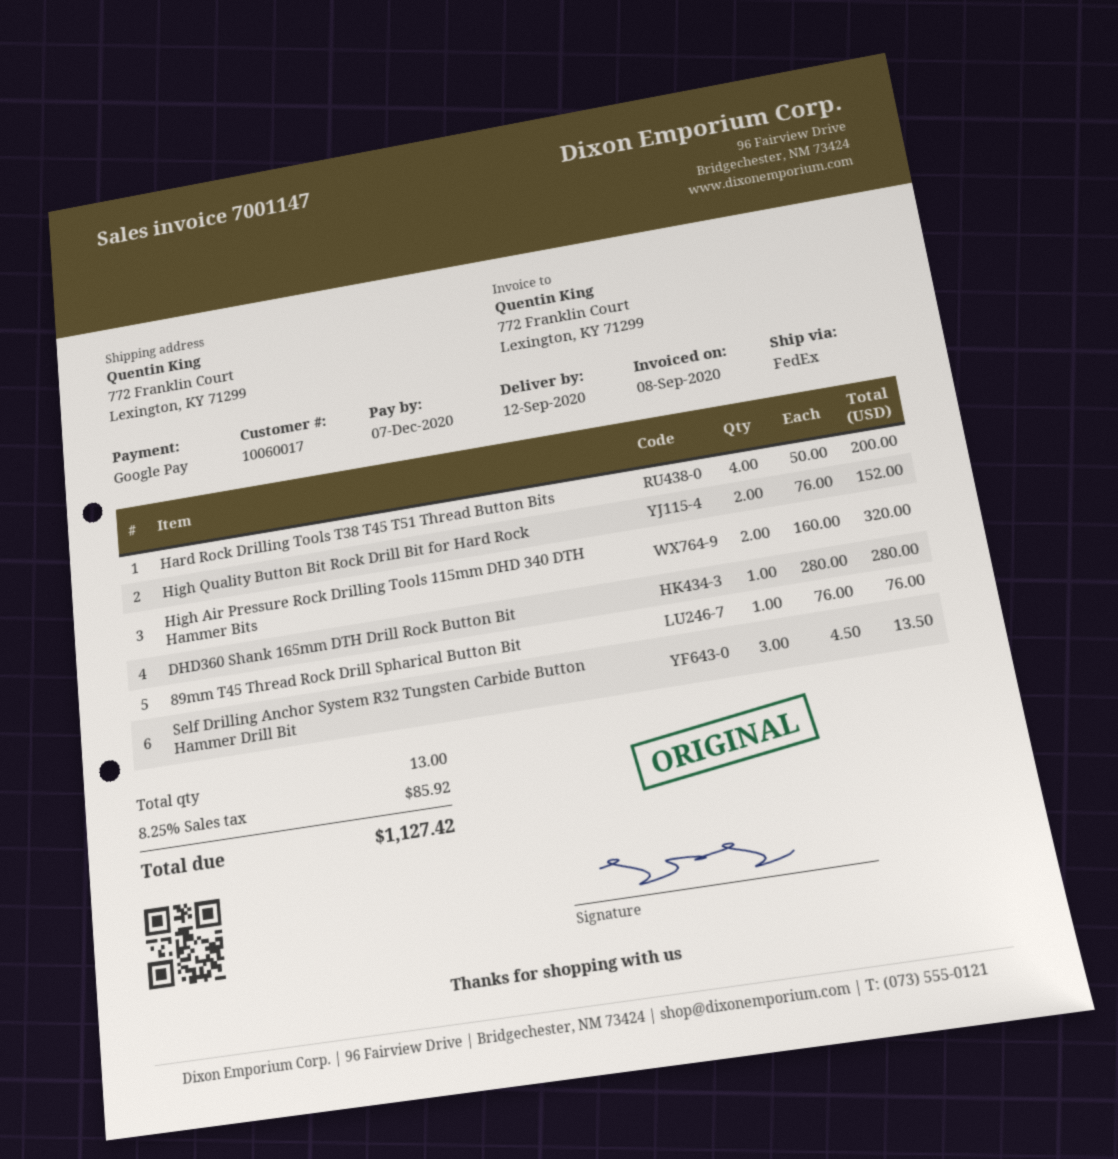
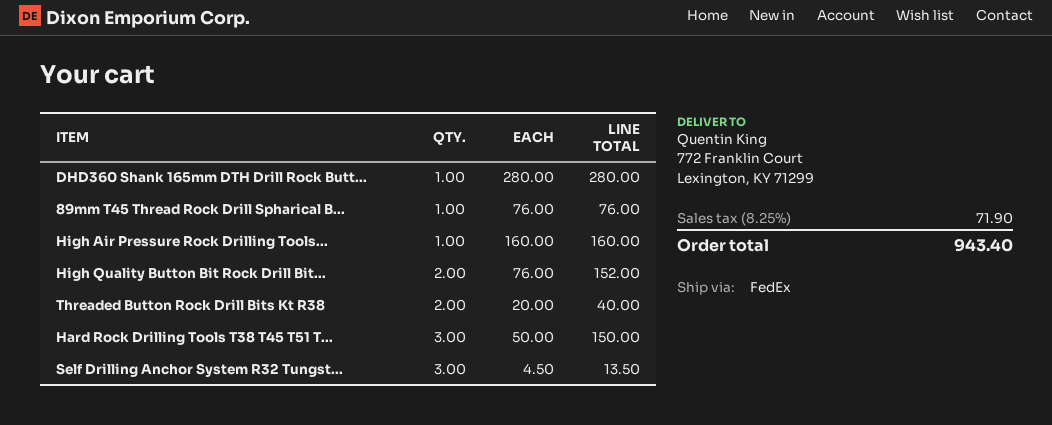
Hard Rock Drilling Tools T38 T45 T51 Thread Button Bits: 4 x 50.00 = 200.00 -> 3 x 50.00 = 150.00
High Air Pressure Rock Drilling Tools 115mm DHD 340 DTH Hammer Bits: 2 x 160.00 = 320.00 -> 1 x 160.00 = 160.00
Threaded Button Rock Drill Bits Kt R38: none -> 2 x 20.00 = 40.00
tax: 8.25% = 85.92 -> 8.25% = 71.90
total: 1127.42 -> 943.40

